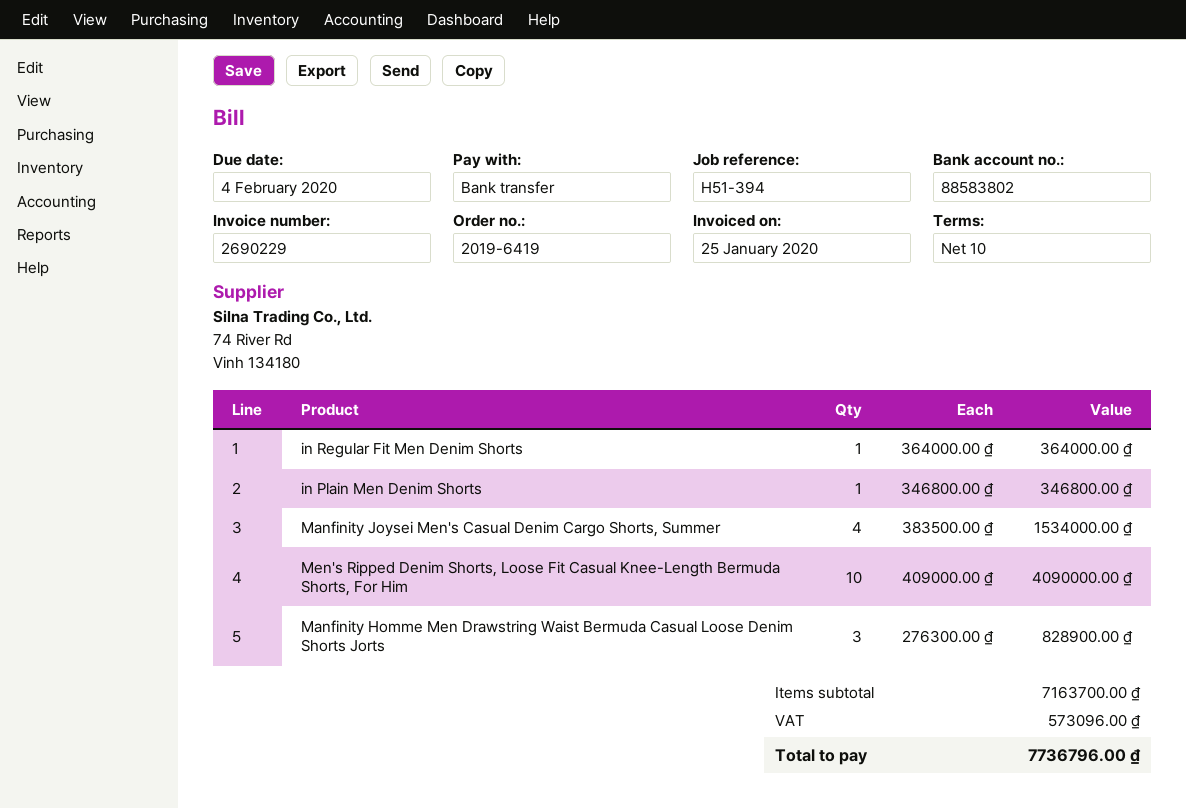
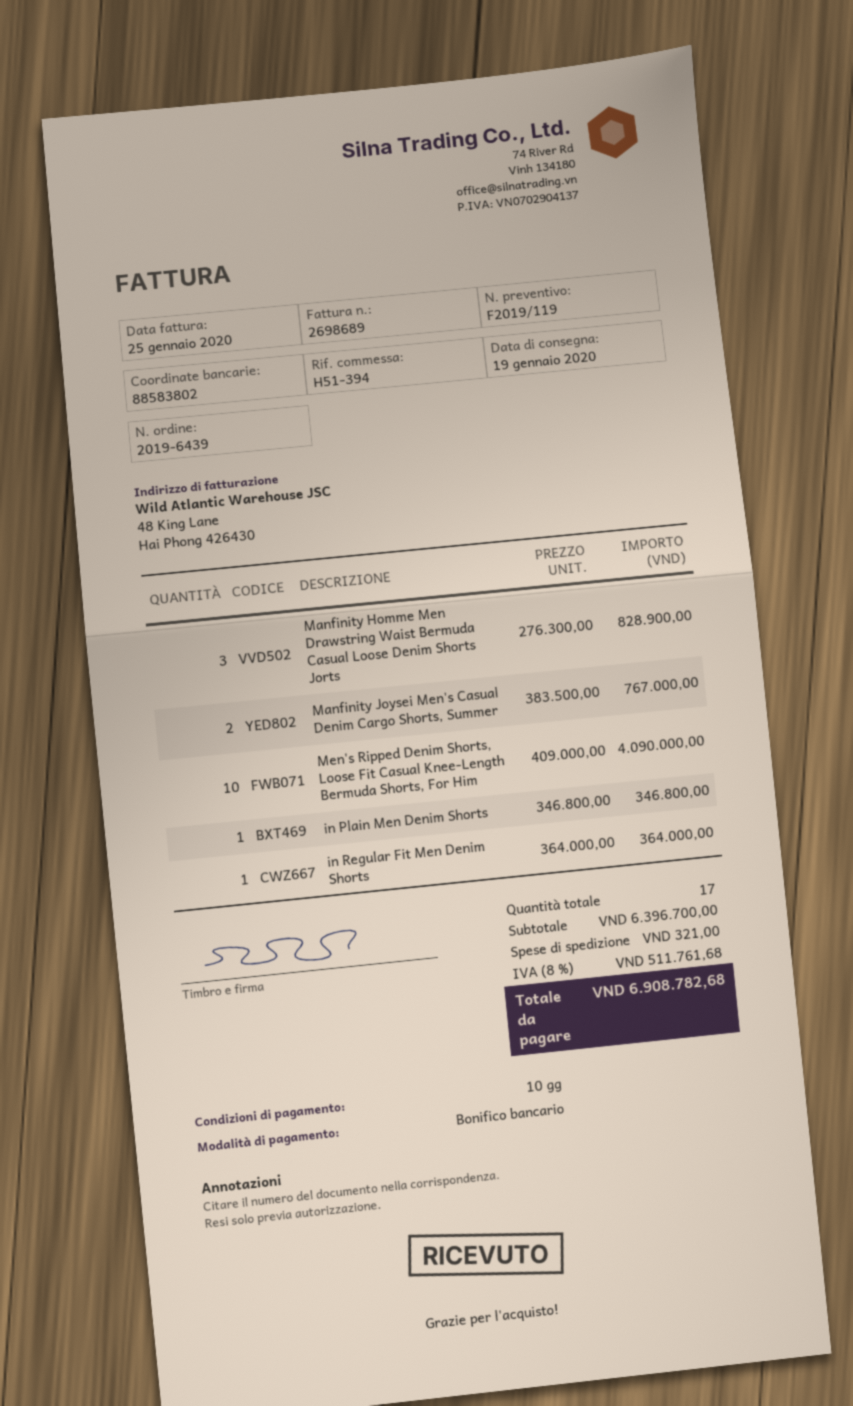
order number: 2019-6419 -> 2019-6439
invoice number: 2690229 -> 2698689
Manfinity Joysei Men's Casual Denim Cargo Shorts, Summer: 4 x 383500.00 = 1534000.00 -> 2 x 383500.00 = 767000.00
subtotal: 7163700.00 -> 6396700.00
shipping: none -> 321.00
tax: 573096.00 -> 511761.68
total: 7736796.00 -> 6908782.68

